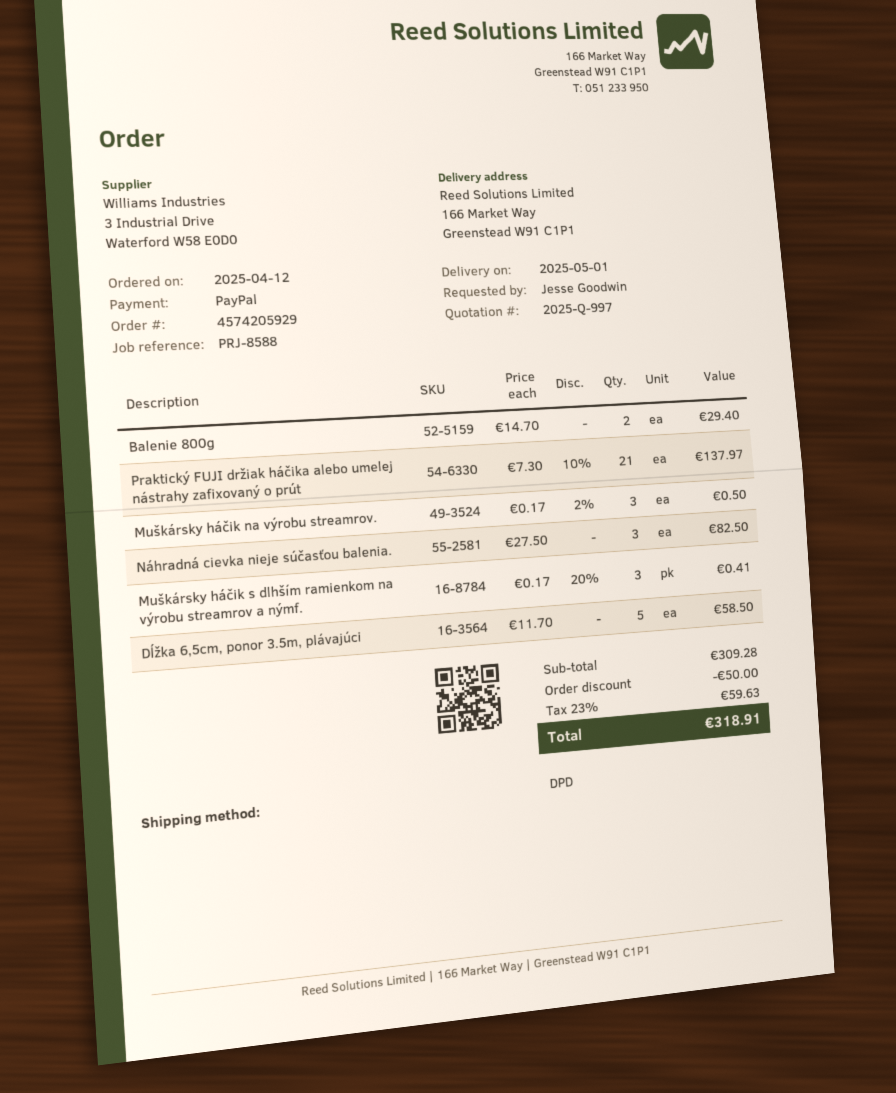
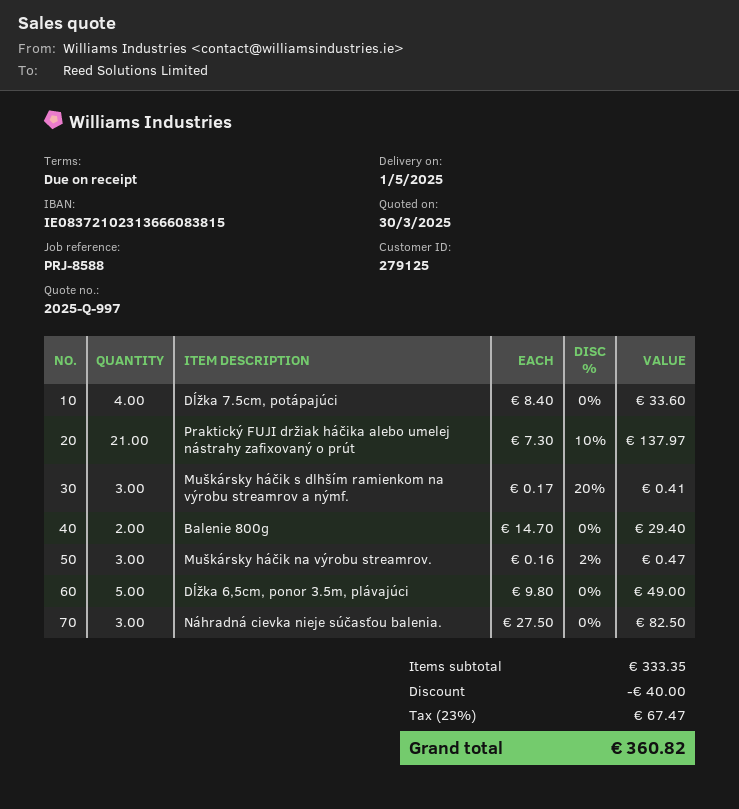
Muškársky háčik na výrobu streamrov.: 3 x 0.17 - 2% = 0.50 -> 3 x 0.16 - 2% = 0.47
Dĺžka 6,5cm, ponor 3.5m, plávajúci: 5 x 11.70 = 58.50 -> 5 x 9.80 = 49.00
Dĺžka 7.5cm, potápajúci: none -> 4 x 8.40 = 33.60
subtotal: 309.28 -> 333.35
discount: 50.00 -> 40.00
tax: 23% = 59.63 -> 23% = 67.47
total: 318.91 -> 360.82

